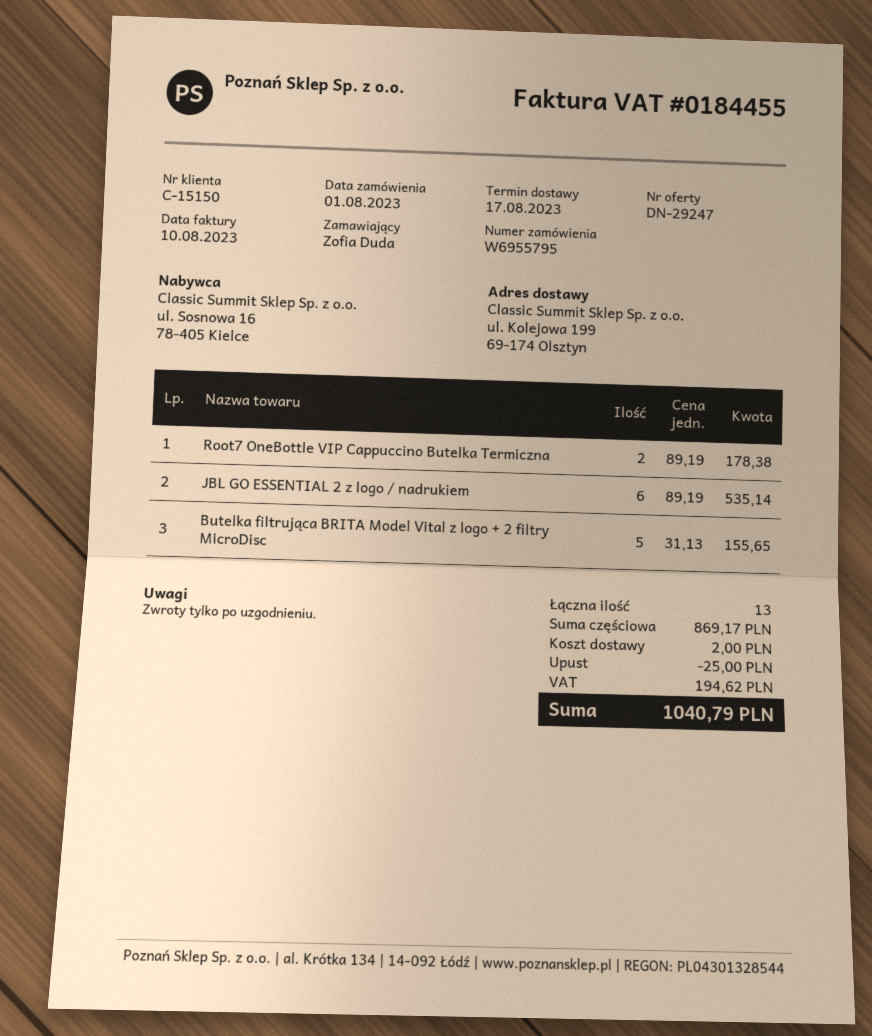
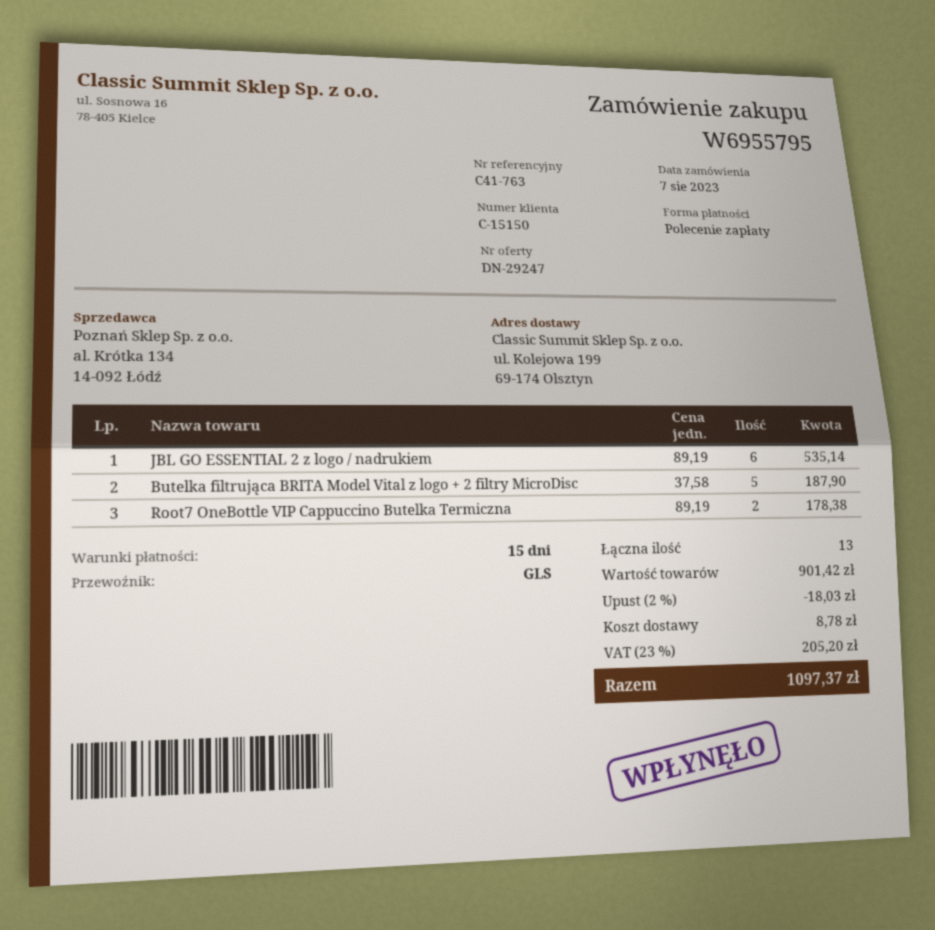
order date: 2023-08-01 -> 2023-08-07
Butelka filtrująca BRITA Model Vital z logo + 2 filtry MicroDisc: 5 x 31.13 = 155.65 -> 5 x 37.58 = 187.90
subtotal: 869.17 -> 901.42
discount: 25.00 -> 18.03
shipping: 2.00 -> 8.78
tax: 194.62 -> 205.20
total: 1040.79 -> 1097.37

